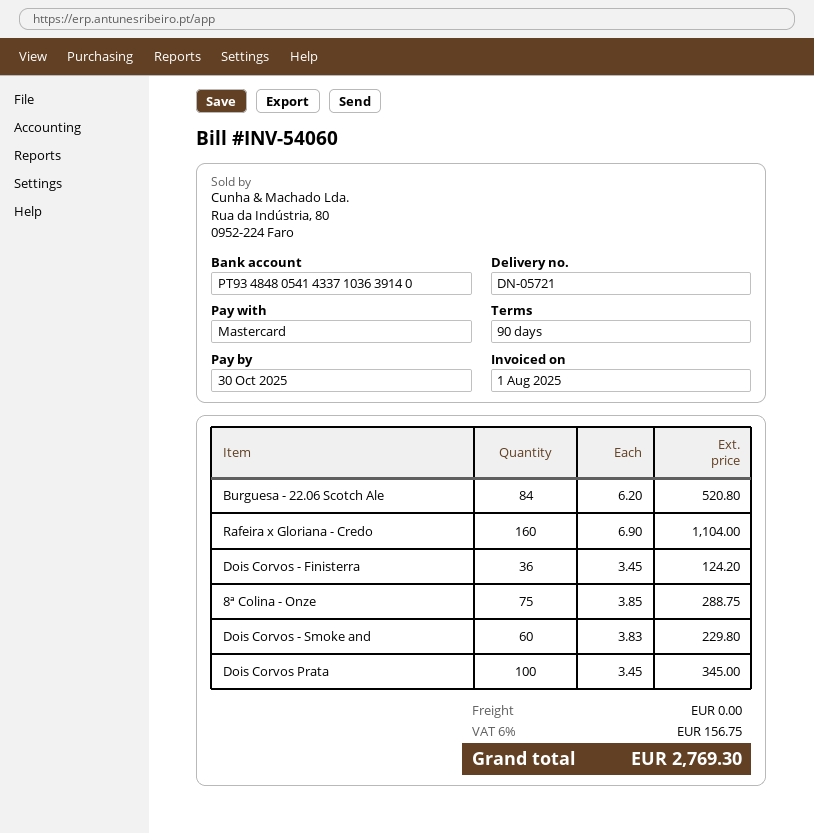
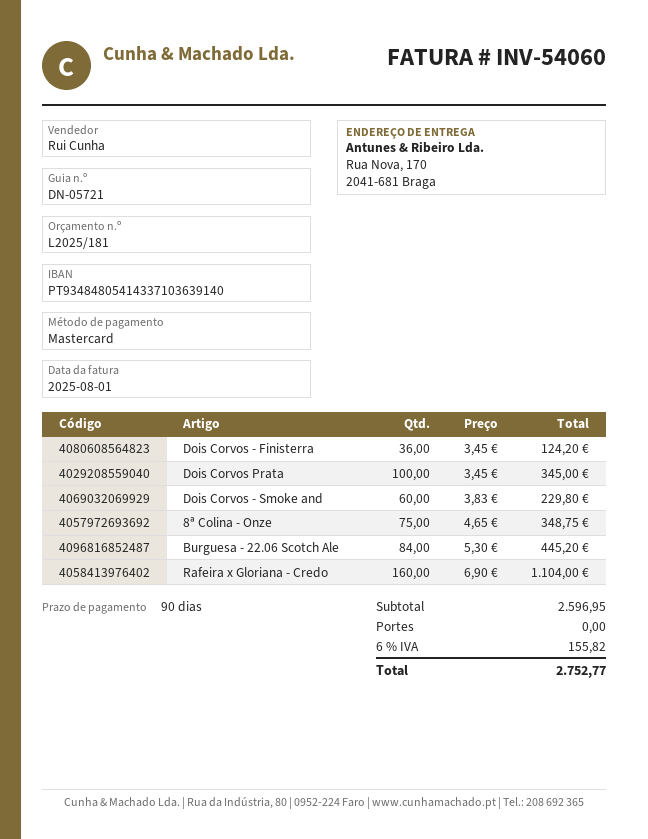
Burguesa - 22.06 Scotch Ale: 84 x 6.20 = 520.80 -> 84 x 5.30 = 445.20
8ª Colina - Onze: 75 x 3.85 = 288.75 -> 75 x 4.65 = 348.75
tax: 6% = 156.75 -> 6% = 155.82
total: 2769.30 -> 2752.77

